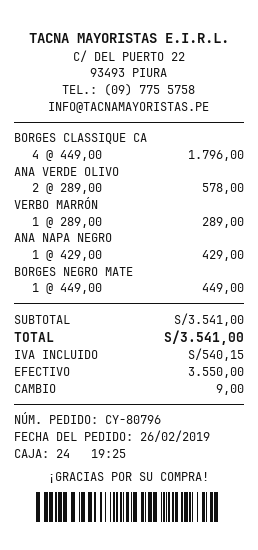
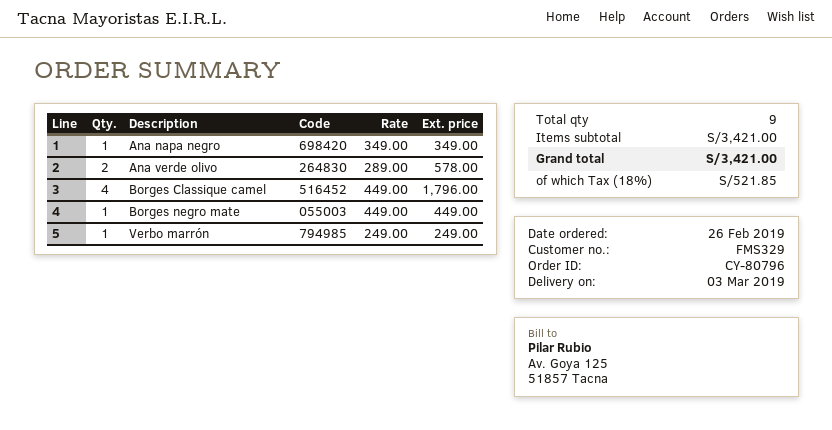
VERBO MARRÓN: 1 x 289.00 = 289.00 -> 1 x 249.00 = 249.00
ANA NAPA NEGRO: 1 x 429.00 = 429.00 -> 1 x 349.00 = 349.00
subtotal: 3541.00 -> 3421.00
tax: 540.15 -> 521.85
total: 3541.00 -> 3421.00

